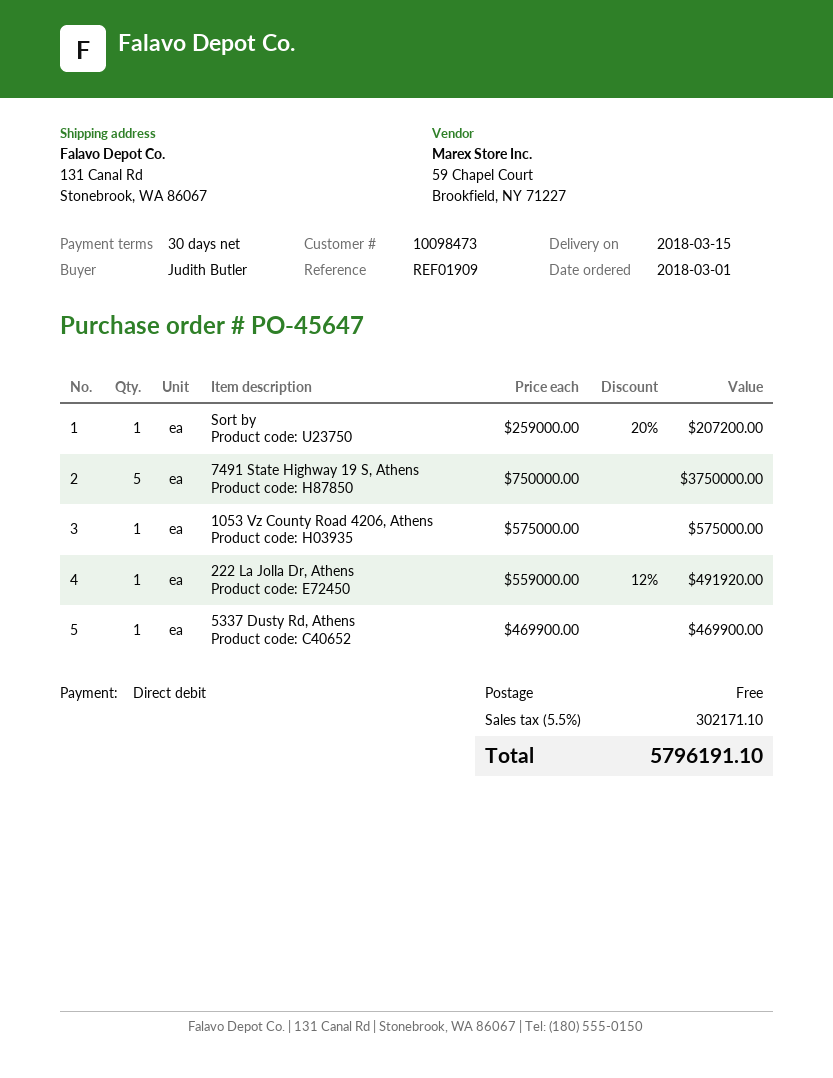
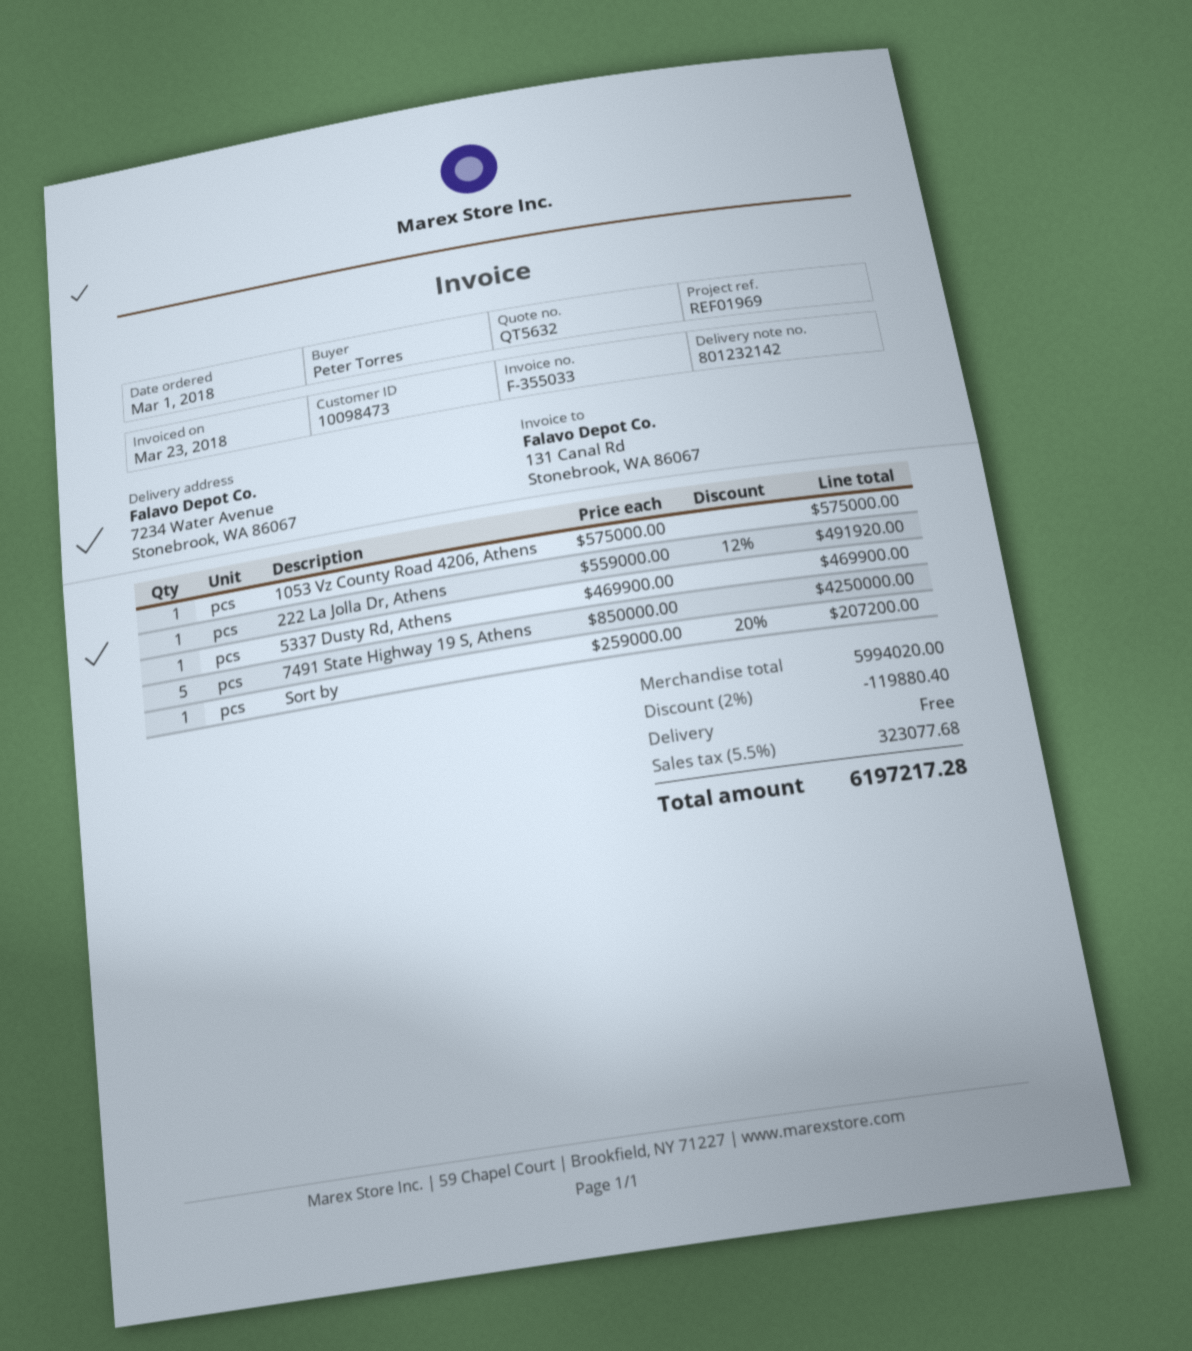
reference: REF01909 -> REF01969
ordered by: Judith Butler -> Peter Torres
ship to: 131 Canal Rd, Stonebrook, WA 86067 -> 7234 Water Avenue, Stonebrook, WA 86067
7491 State Highway 19 S, Athens: 5 x 750000.00 = 3750000.00 -> 5 x 850000.00 = 4250000.00
discount: none -> 2% = 119880.40
tax: 5.5% = 302171.10 -> 5.5% = 323077.68
total: 5796191.10 -> 6197217.28

